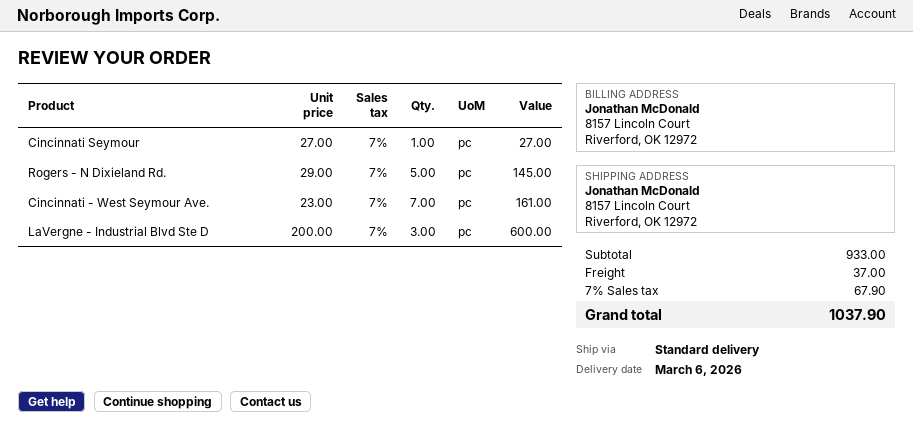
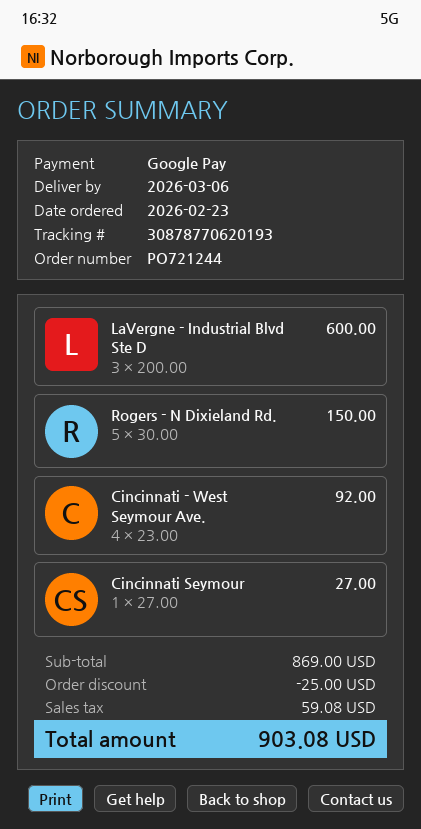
Rogers - N Dixieland Rd.: 5 x 29.00 = 145.00 -> 5 x 30.00 = 150.00
Cincinnati - West Seymour Ave.: 7 x 23.00 = 161.00 -> 4 x 23.00 = 92.00
subtotal: 933.00 -> 869.00
discount: none -> 25.00
shipping: 37.00 -> none
tax: 67.90 -> 59.08
total: 1037.90 -> 903.08

